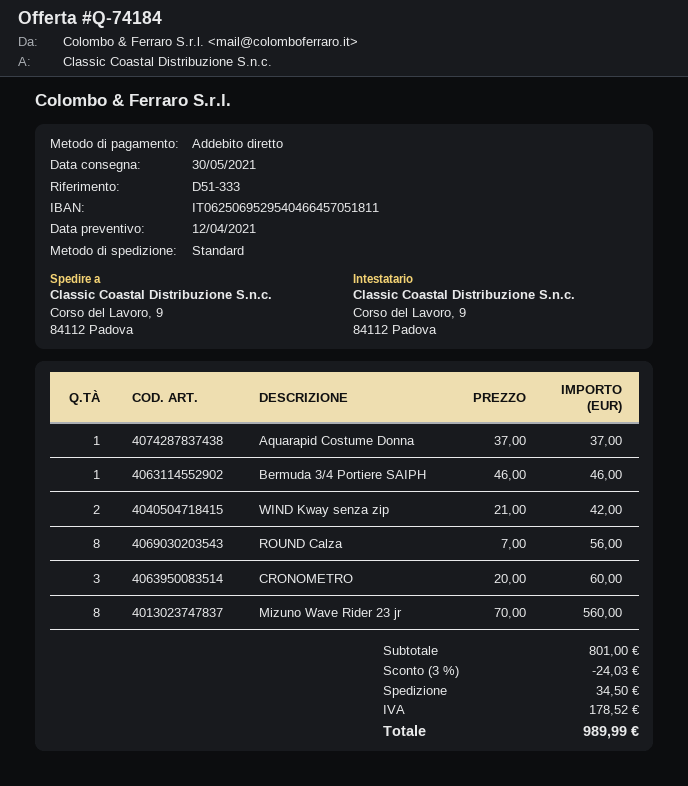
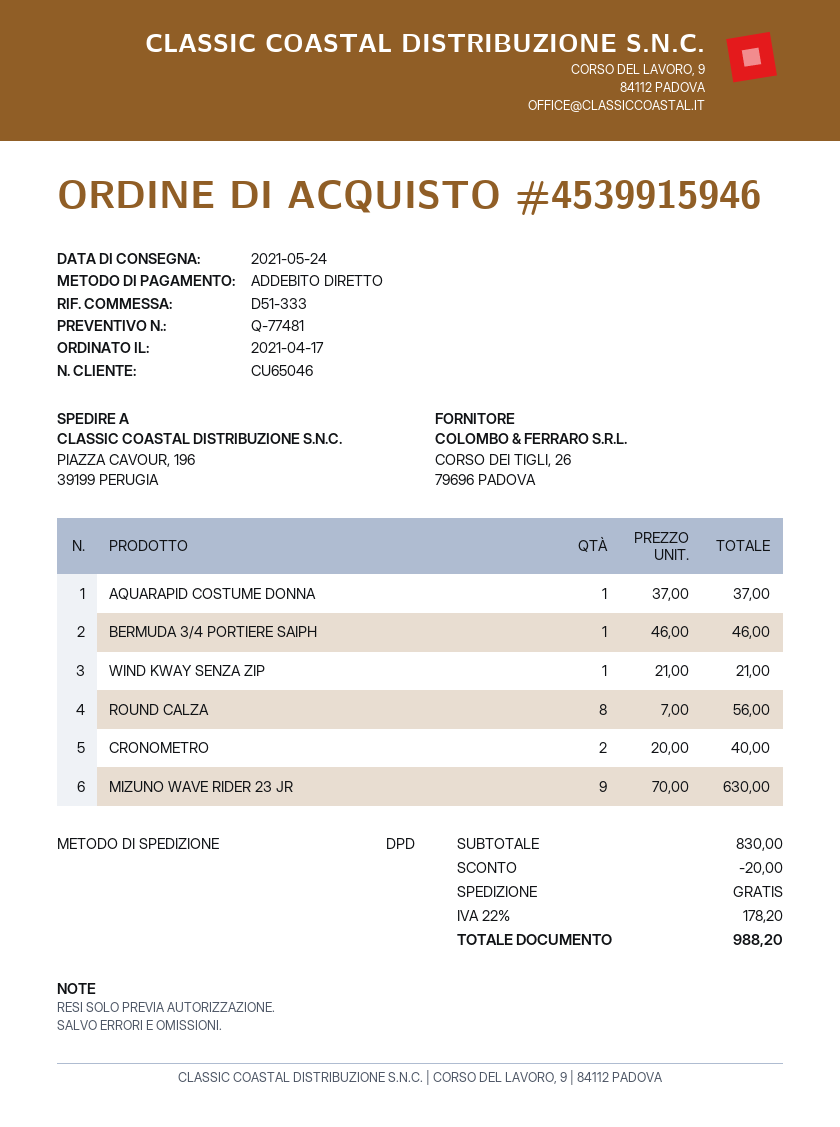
quote number: Q-74184 -> Q-77481
delivery date: 2021-05-30 -> 2021-05-24
shipping method: standard -> DPD
ship to: Corso del Lavoro, 9, 84112 Padova -> PIAZZA CAVOUR, 196, 39199 PERUGIA
WIND Kway senza zip: 2 x 21.00 = 42.00 -> 1 x 21.00 = 21.00
CRONOMETRO: 3 x 20.00 = 60.00 -> 2 x 20.00 = 40.00
Mizuno Wave Rider 23 jr: 8 x 70.00 = 560.00 -> 9 x 70.00 = 630.00
subtotal: 801.00 -> 830.00
discount: 24.03 -> 20.00
shipping: 34.50 -> 0.00
tax: 178.52 -> 178.20
total: 989.99 -> 988.20

